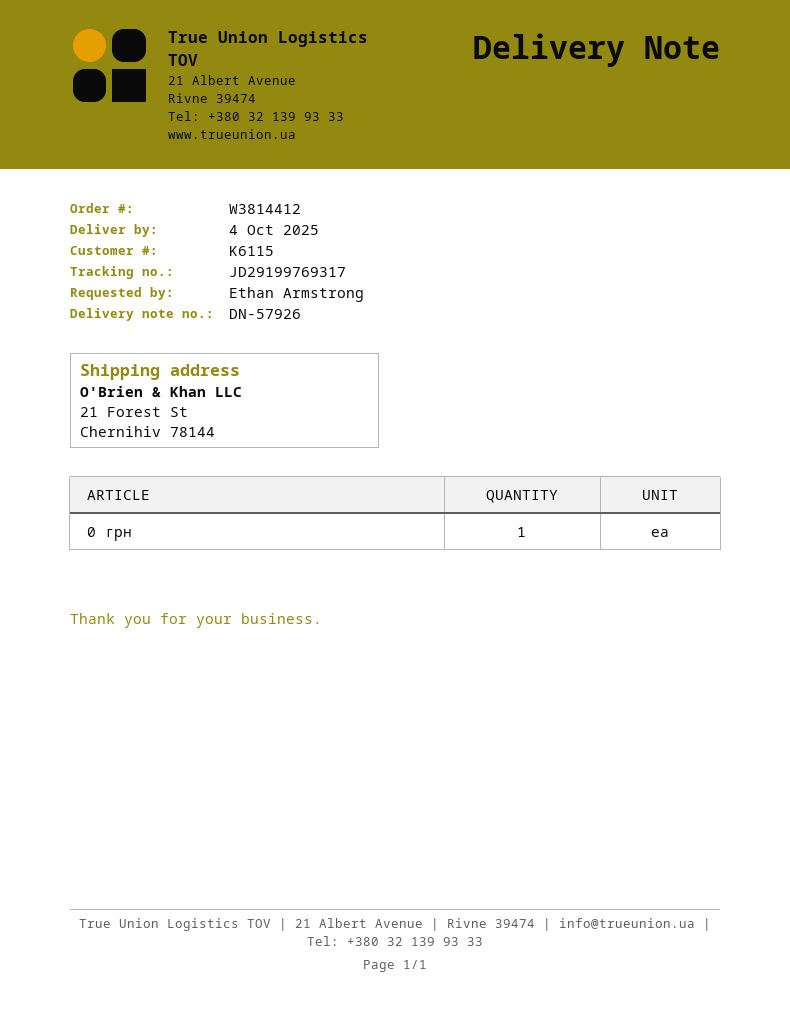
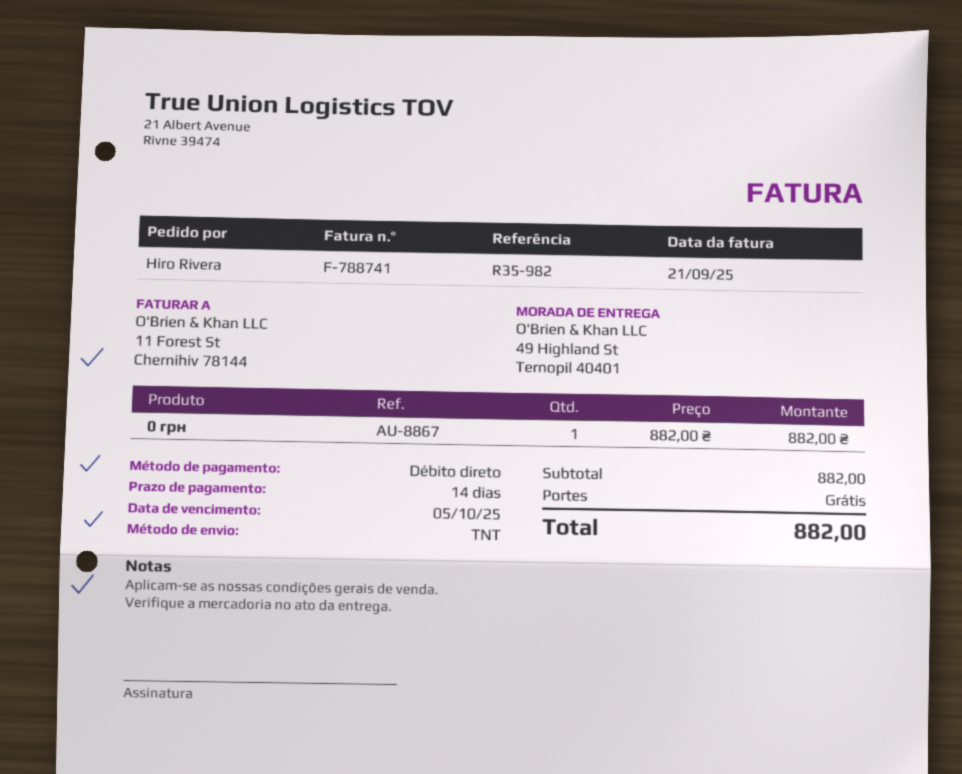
ordered by: Ethan Armstrong -> Hiro Rivera
ship to: 21 Forest St, Chernihiv 78144 -> 49 Highland St, Ternopil 40401

